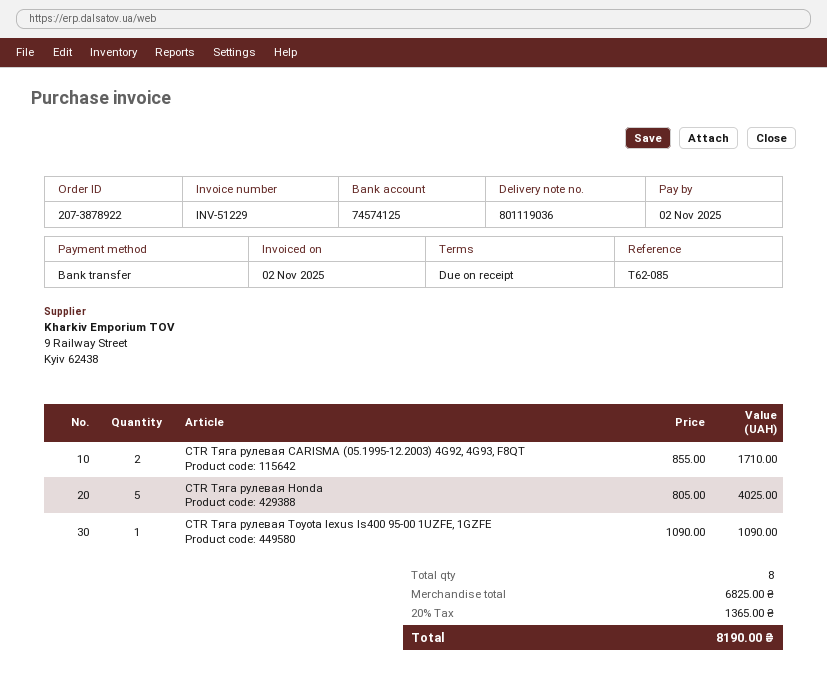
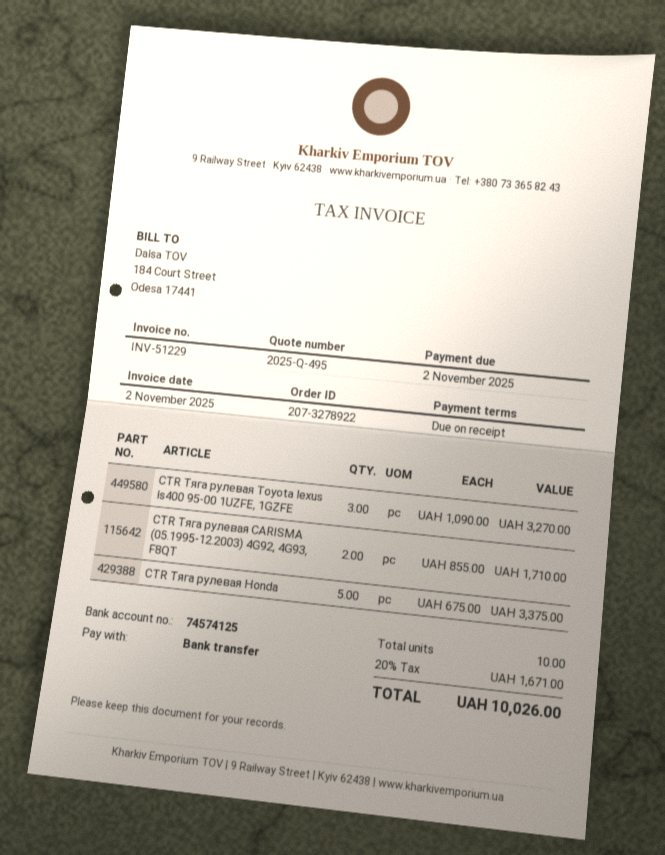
order number: 207-3878922 -> 207-3278922
CTR Тяга рулевая Honda: 5 x 805.00 = 4025.00 -> 5 x 675.00 = 3375.00
CTR Тяга рулевая Toyota lexus ls400 95-00 1UZFE, 1GZFE: 1 x 1090.00 = 1090.00 -> 3 x 1090.00 = 3270.00
total quantity: 8 -> 10
tax: 20% = 1365.00 -> 20% = 1671.00
total: 8190.00 -> 10026.00

